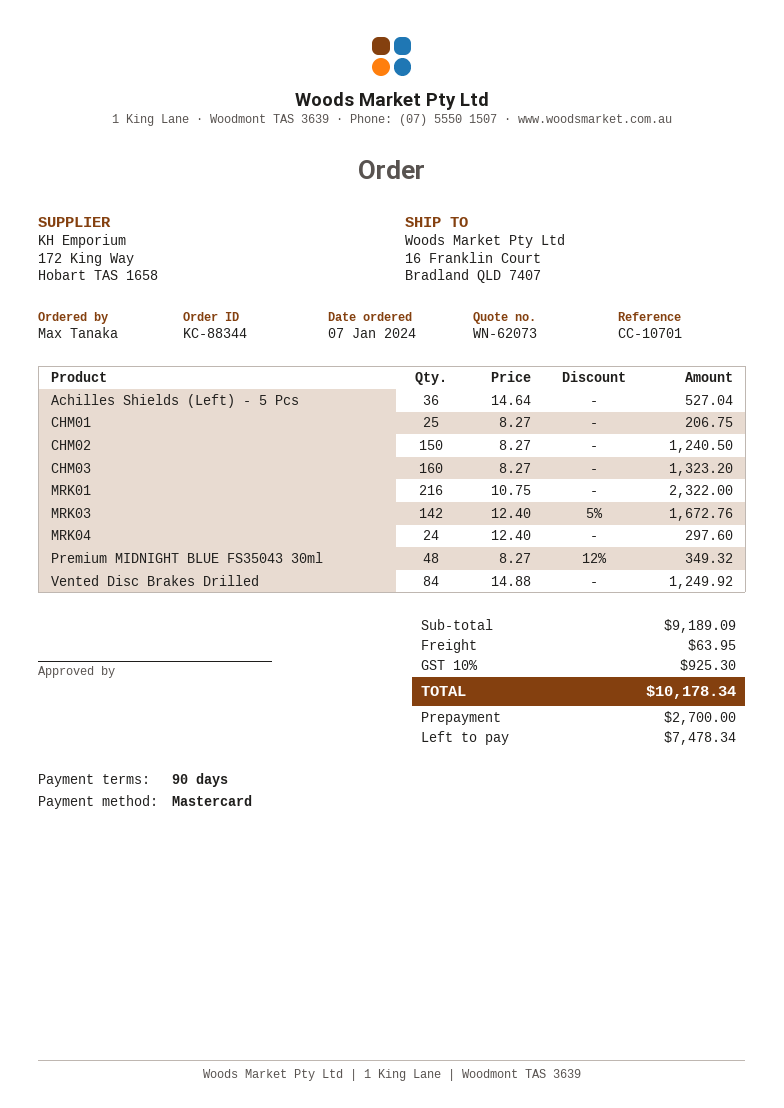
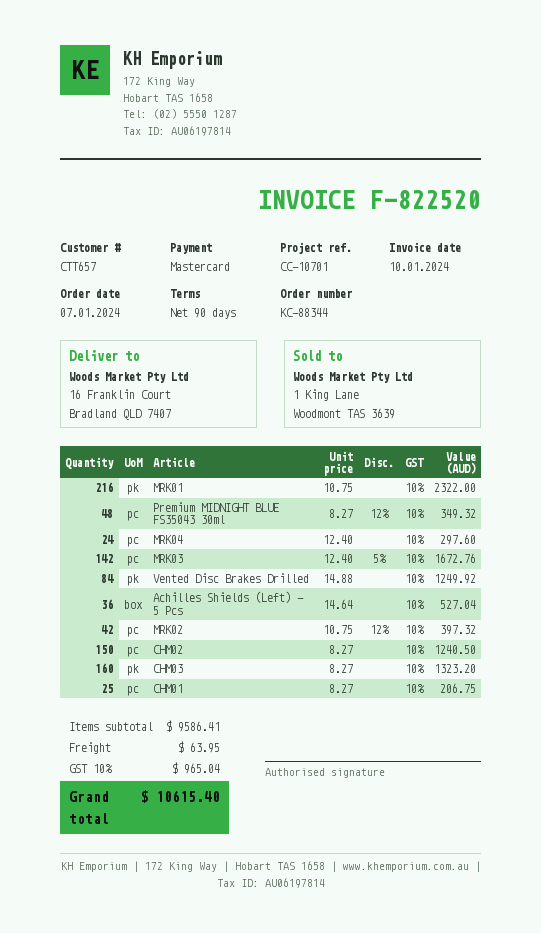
MRK02: none -> 42 x 10.75 - 12% = 397.32
subtotal: 9189.09 -> 9586.41
tax: 10% = 925.30 -> 10% = 965.04
total: 10178.34 -> 10615.40

